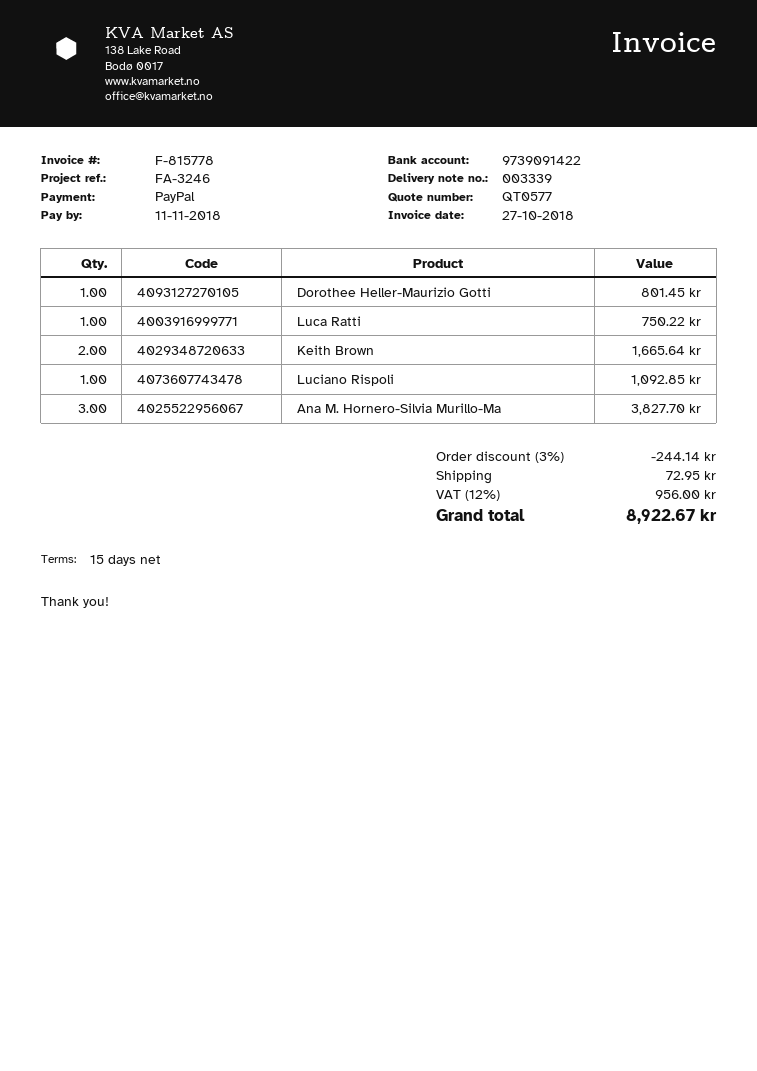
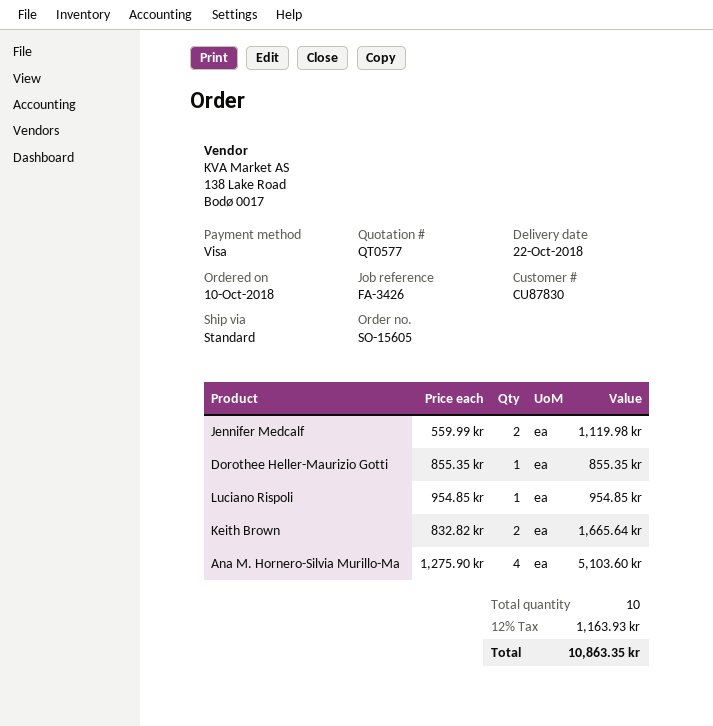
reference: FA-3246 -> FA-3426
payment method: PayPal -> Visa
Dorothee Heller-Maurizio Gotti: 1 for 801.45 -> 1 for 855.35
Luca Ratti: 1 for 750.22 -> none
Luciano Rispoli: 1 for 1092.85 -> 1 for 954.85
Ana M. Hornero-Silvia Murillo-Ma: 3 for 3827.70 -> 4 for 5103.60
Jennifer Medcalf: none -> 2 for 1119.98
discount: 3% = 244.14 -> none
shipping: 72.95 -> none
tax: 12% = 956.00 -> 12% = 1163.93
total: 8922.67 -> 10863.35

